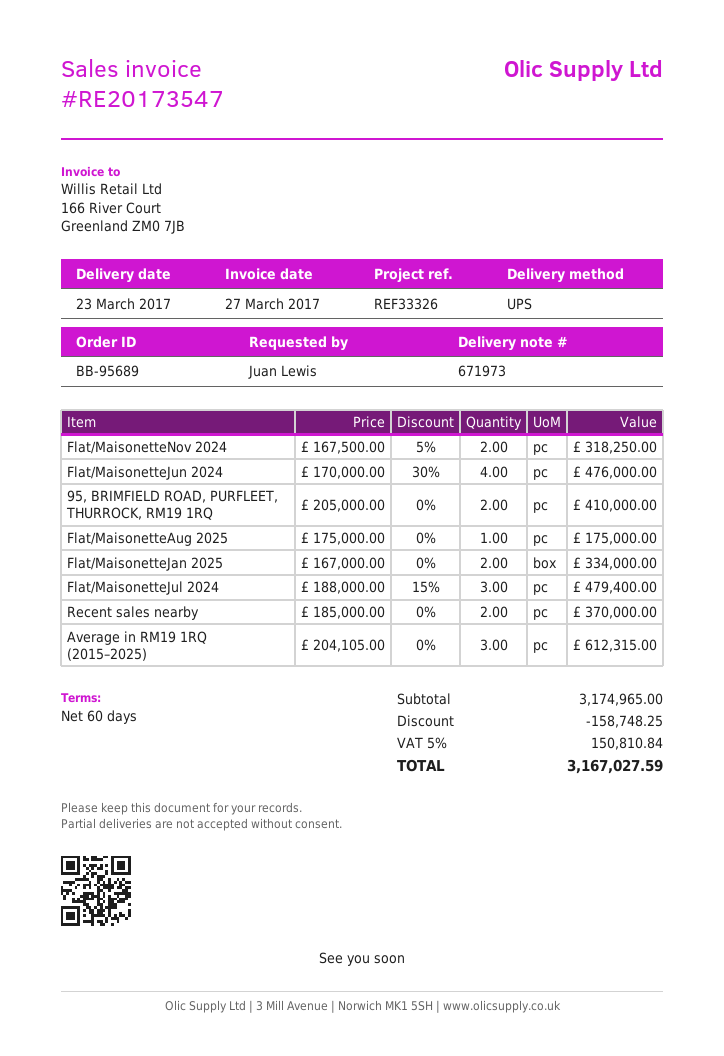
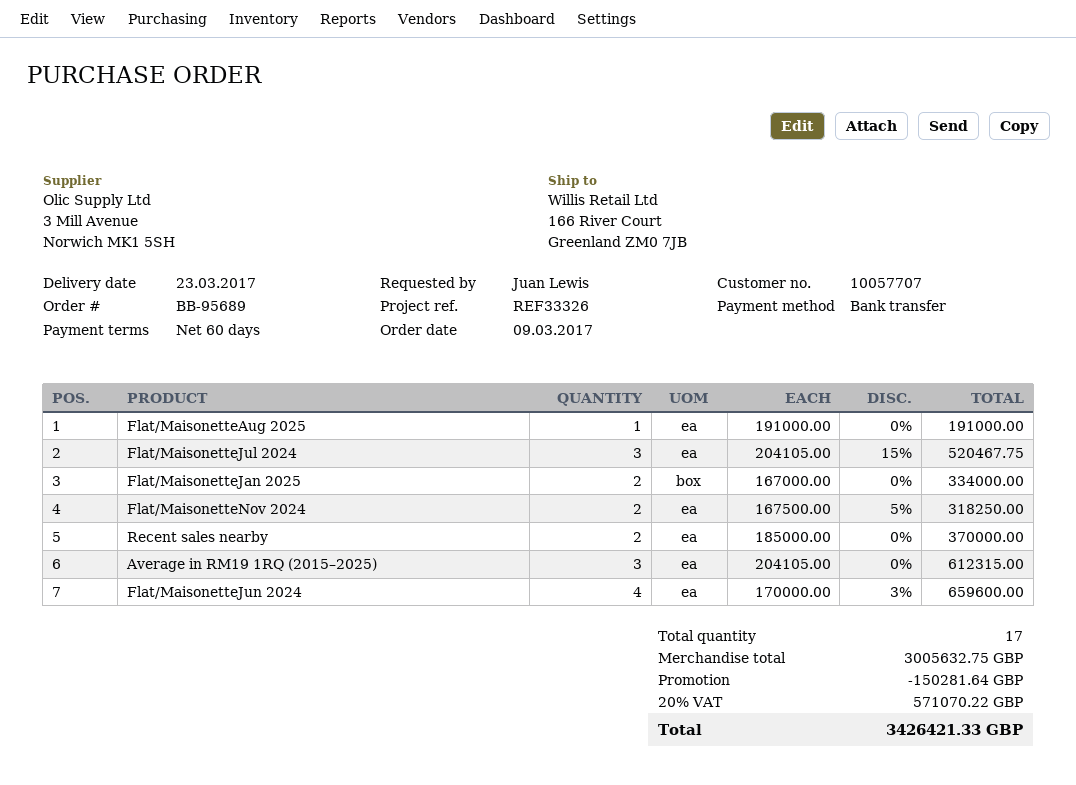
Flat/MaisonetteJun 2024: 4 x 170000.00 - 30% = 476000.00 -> 4 x 170000.00 - 3% = 659600.00
95, BRIMFIELD ROAD, PURFLEET, THURROCK, RM19 1RQ: 2 x 205000.00 = 410000.00 -> none
Flat/MaisonetteAug 2025: 1 x 175000.00 = 175000.00 -> 1 x 191000.00 = 191000.00
Flat/MaisonetteJul 2024: 3 x 188000.00 - 15% = 479400.00 -> 3 x 204105.00 - 15% = 520467.75
subtotal: 3174965.00 -> 3005632.75
discount: 158748.25 -> 150281.64
tax: 5% = 150810.84 -> 20% = 571070.22
total: 3167027.59 -> 3426421.33

